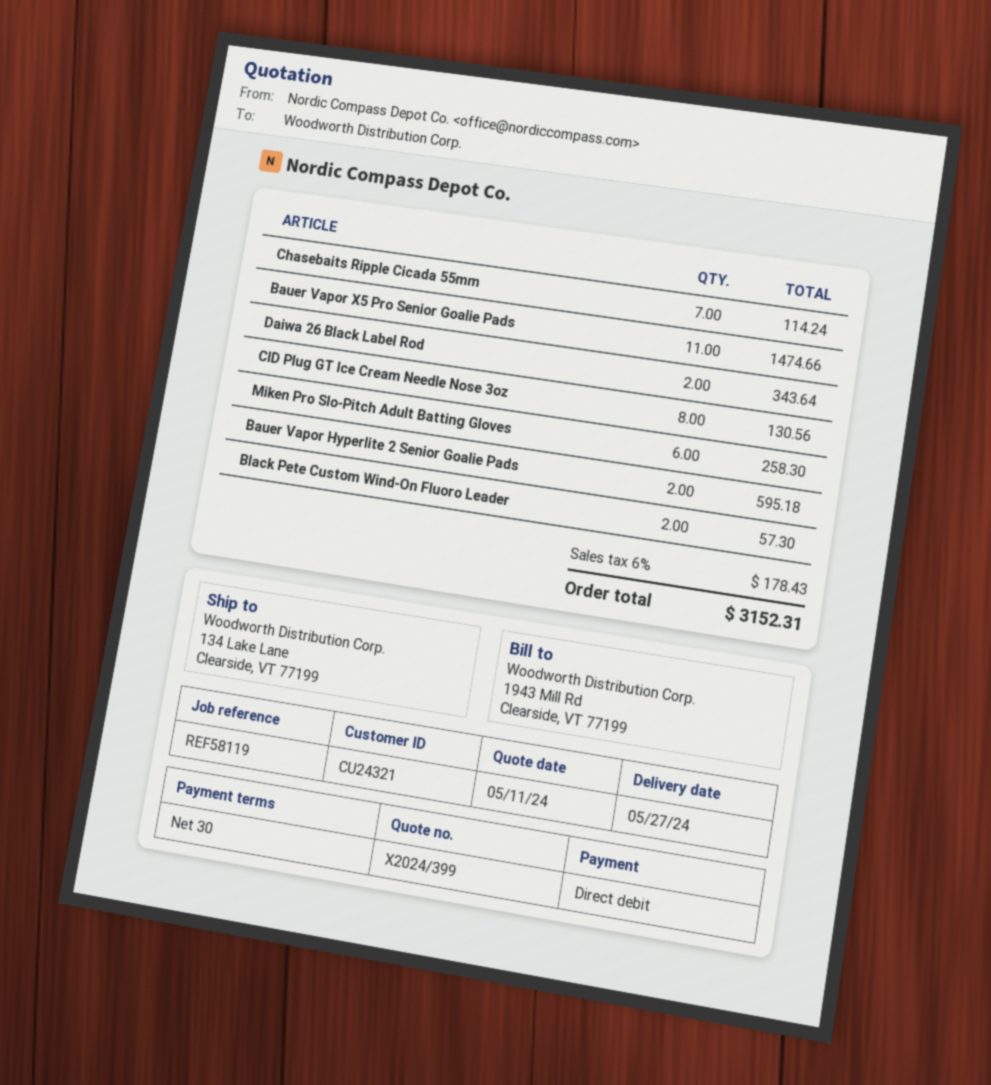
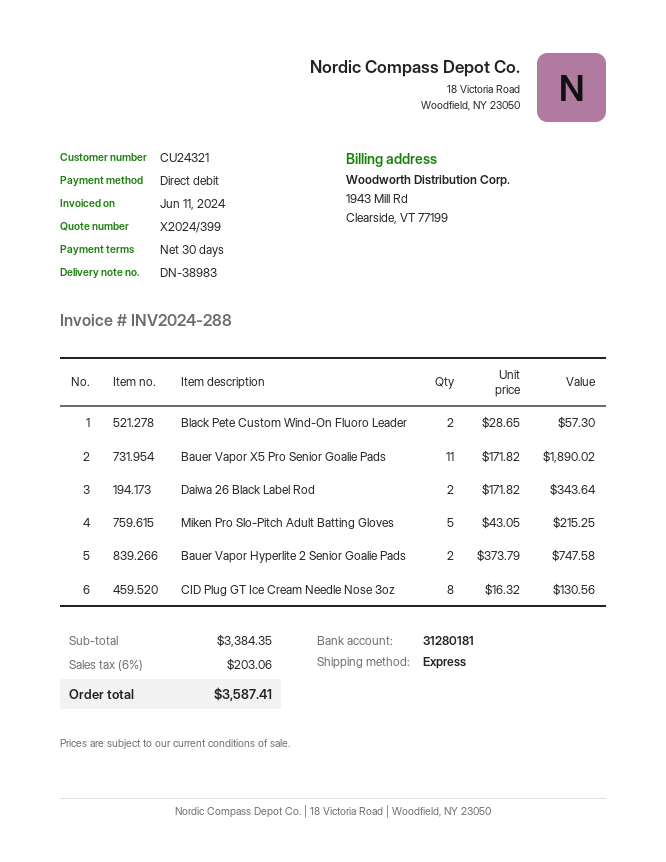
Chasebaits Ripple Cicada 55mm: 7 for 114.24 -> none
Bauer Vapor X5 Pro Senior Goalie Pads: 11 for 1474.66 -> 11 for 1890.02
Miken Pro Slo-Pitch Adult Batting Gloves: 6 for 258.30 -> 5 for 215.25
Bauer Vapor Hyperlite 2 Senior Goalie Pads: 2 for 595.18 -> 2 for 747.58
tax: 6% = 178.43 -> 6% = 203.06
total: 3152.31 -> 3587.41

